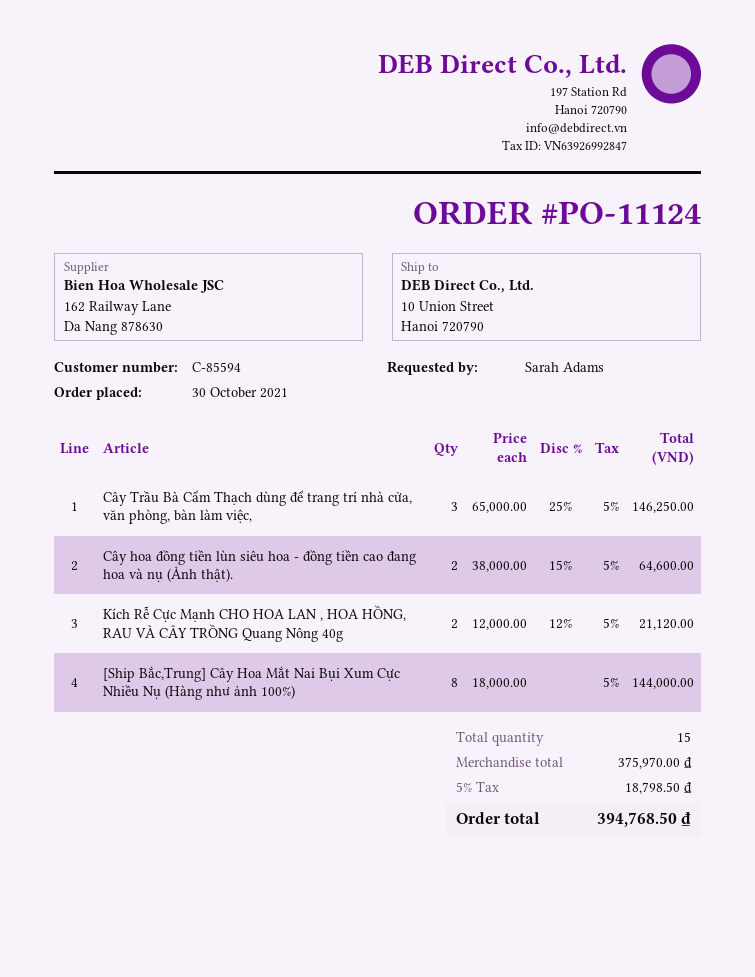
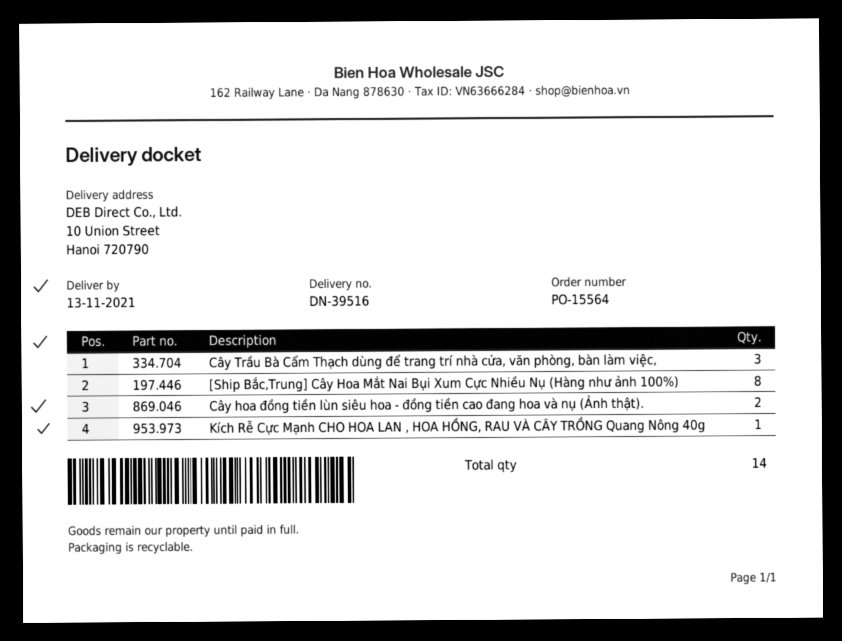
order number: PO-11124 -> PO-15564
Kích Rễ Cực Mạnh CHO HOA LAN , HOA HỒNG, RAU VÀ CÂY TRỒNG Quang Nông 40g: 2 -> 1
total quantity: 15 -> 14

